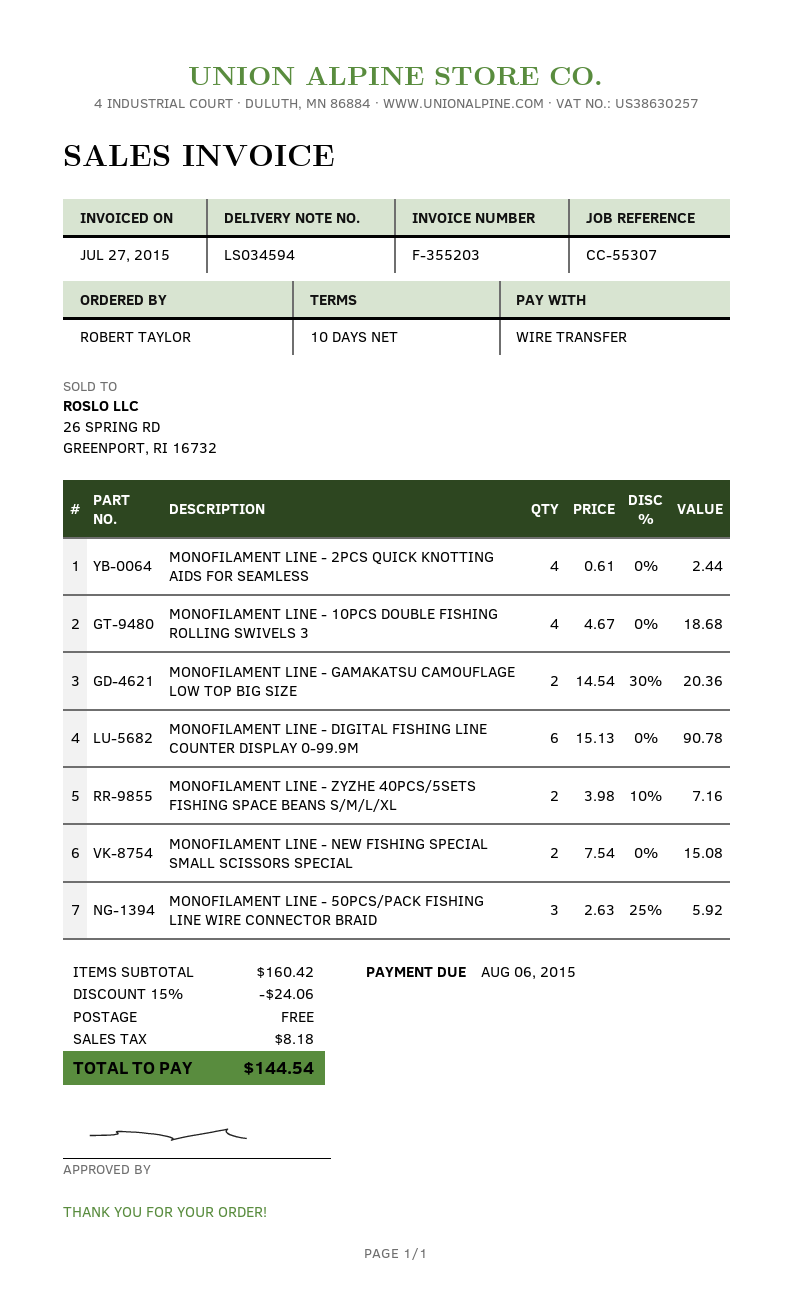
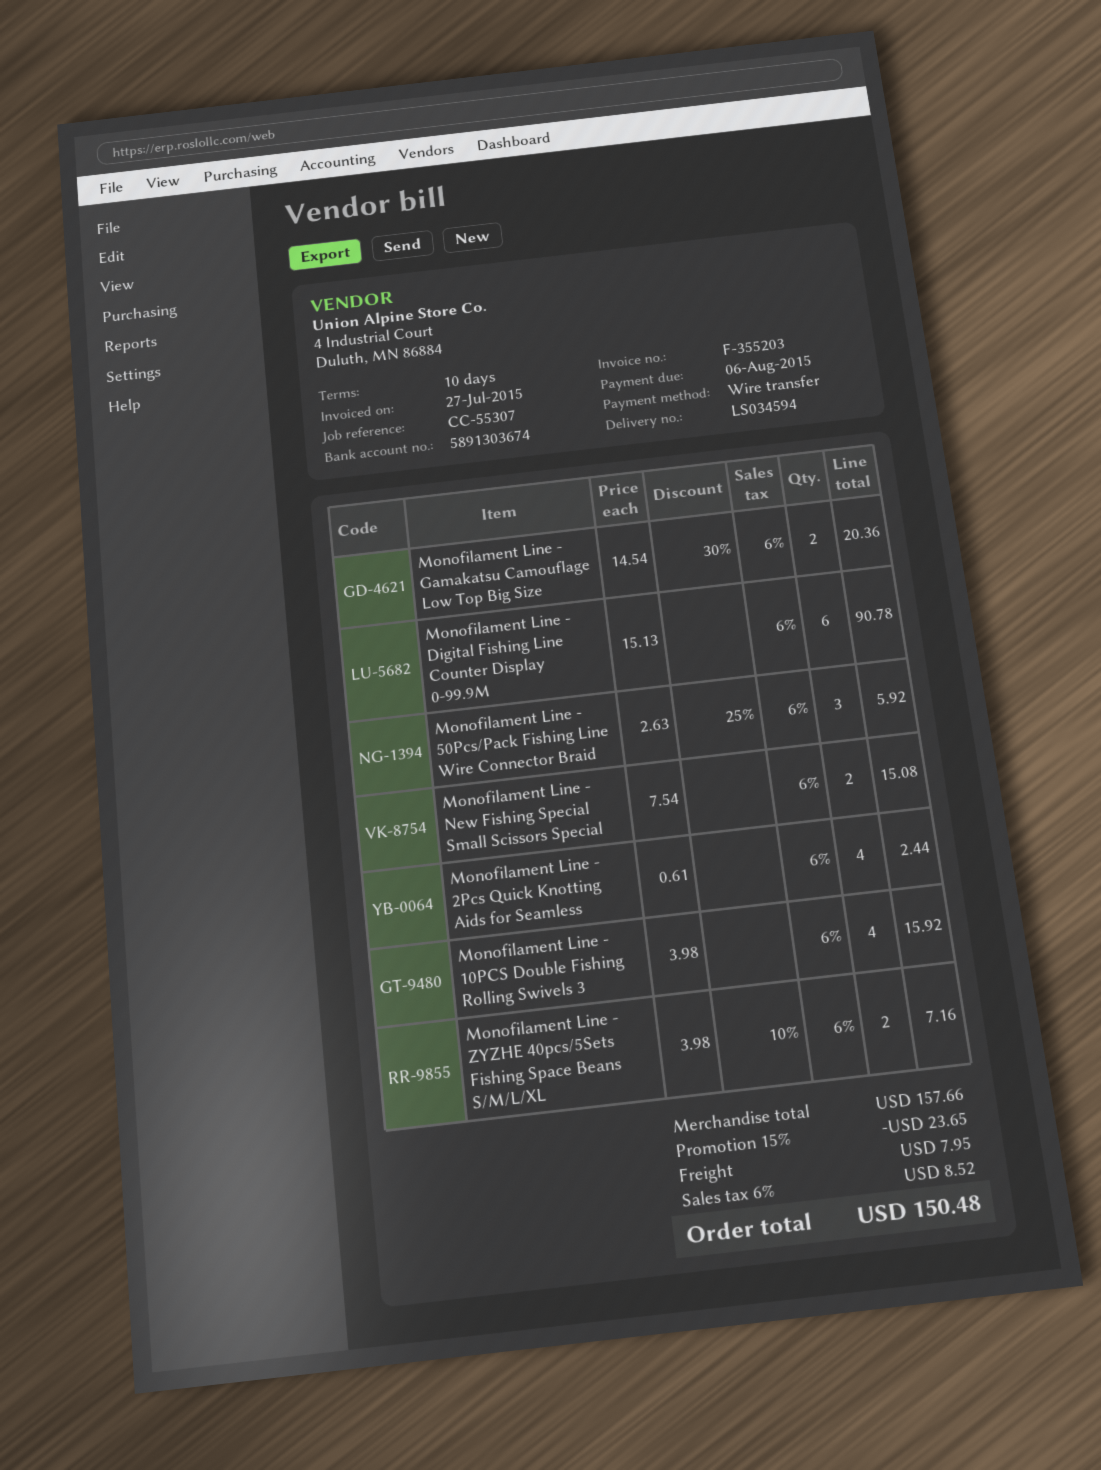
MONOFILAMENT LINE - 10PCS DOUBLE FISHING ROLLING SWIVELS 3: 4 x 4.67 = 18.68 -> 4 x 3.98 = 15.92
subtotal: 160.42 -> 157.66
discount: 15% = 24.06 -> 15% = 23.65
shipping: 0.00 -> 7.95
tax: 8.18 -> 8.52
total: 144.54 -> 150.48

